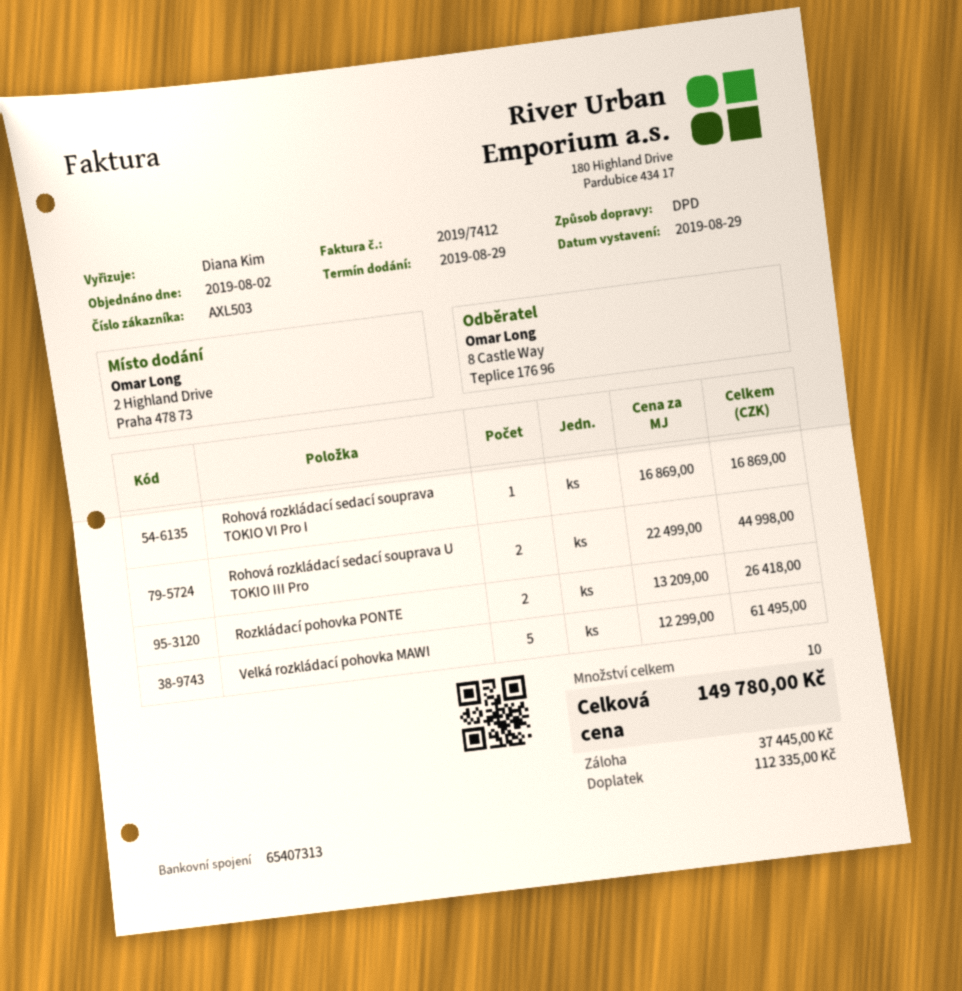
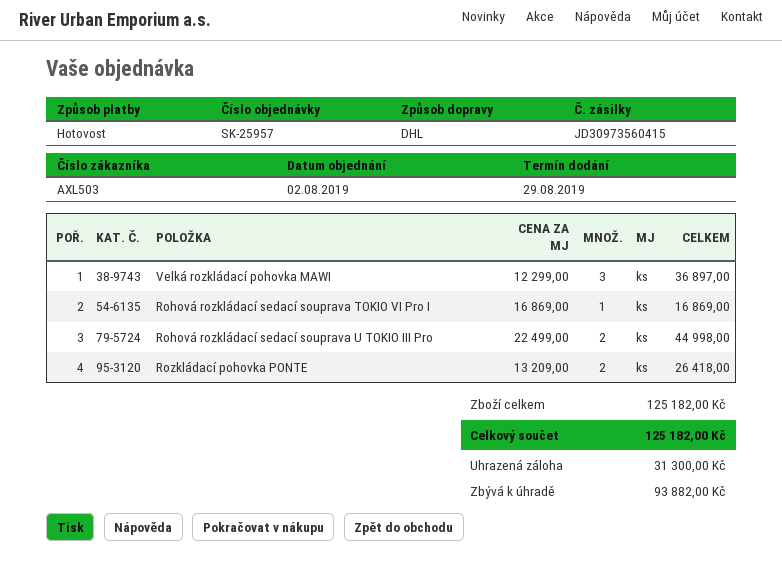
shipping method: DPD -> DHL
Velká rozkládací pohovka MAWI: 5 x 12299.00 = 61495.00 -> 3 x 12299.00 = 36897.00
total: 149780.00 -> 125182.00
deposit: 37445.00 -> 31300.00
balance: 112335.00 -> 93882.00

